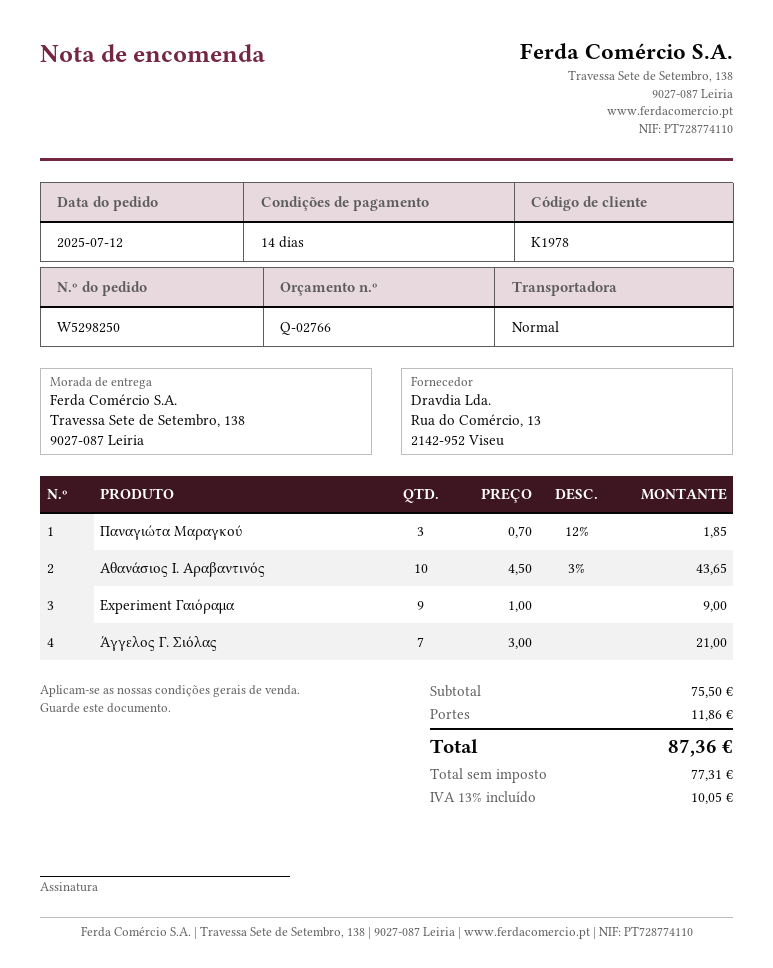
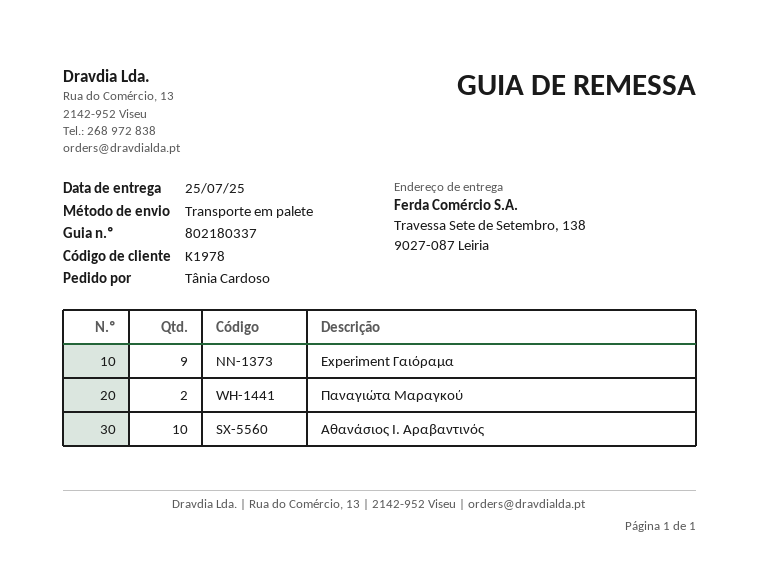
shipping method: standard -> pallet freight
Παναγιώτα Μαραγκού: 3 -> 2
Άγγελος Γ. Σιόλας: 7 -> none

